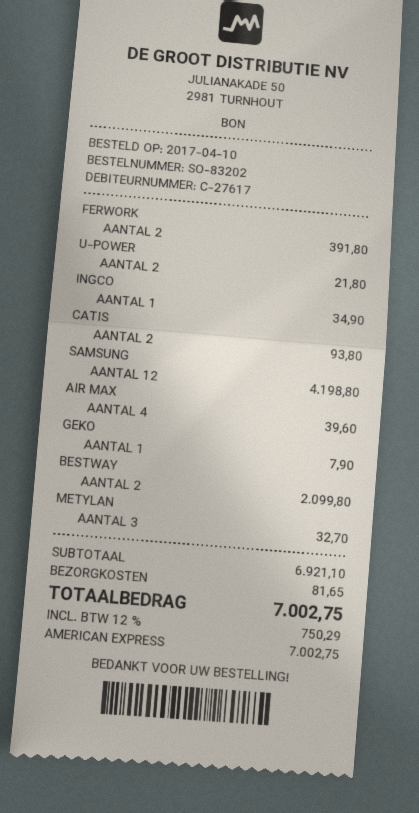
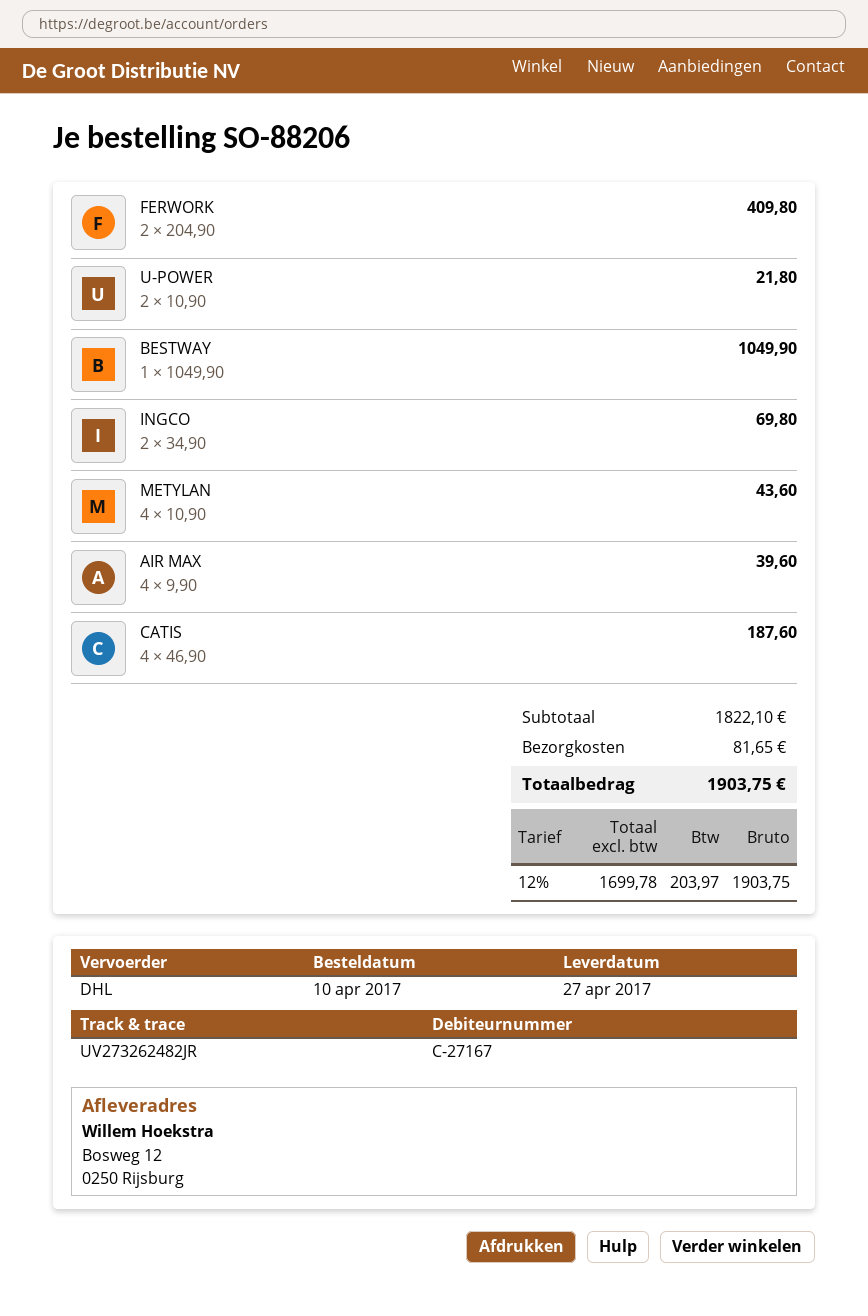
order number: SO-83202 -> SO-88206
customer number: C-27617 -> C-27167
FERWORK: 2 for 391.80 -> 2 for 409.80
INGCO: 1 for 34.90 -> 2 for 69.80
CATIS: 2 for 93.80 -> 4 for 187.60
SAMSUNG: 12 for 4198.80 -> none
GEKO: 1 for 7.90 -> none
BESTWAY: 2 for 2099.80 -> 1 for 1049.90
METYLAN: 3 for 32.70 -> 4 for 43.60
subtotal: 6921.10 -> 1822.10
tax: 12% = 750.29 -> 12% = 203.97
total: 7002.75 -> 1903.75

